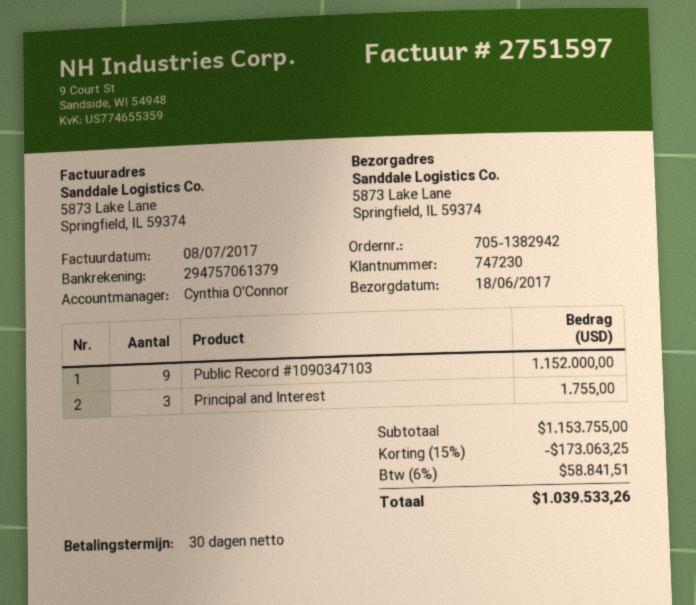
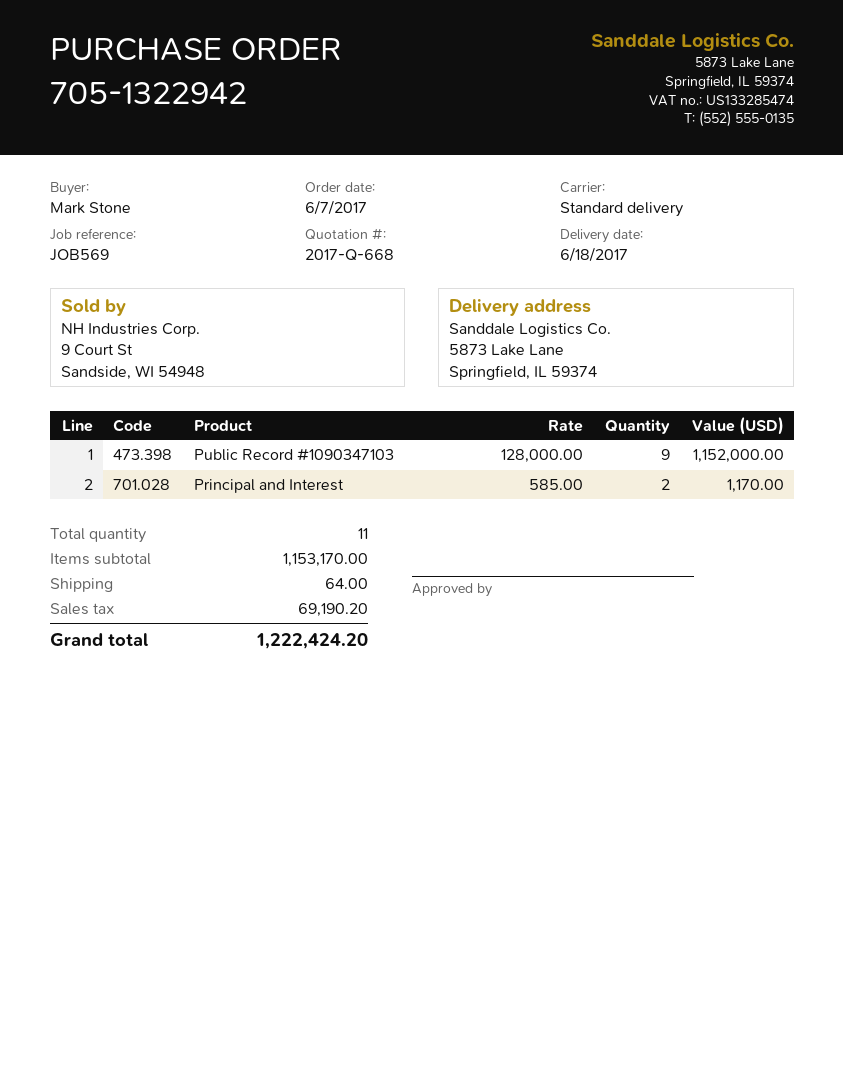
order number: 705-1382942 -> 705-1322942
Principal and Interest: 3 for 1755.00 -> 2 for 1170.00
subtotal: 1153755.00 -> 1153170.00
discount: 15% = 173063.25 -> none
shipping: none -> 64.00
tax: 58841.51 -> 69190.20
total: 1039533.26 -> 1222424.20

